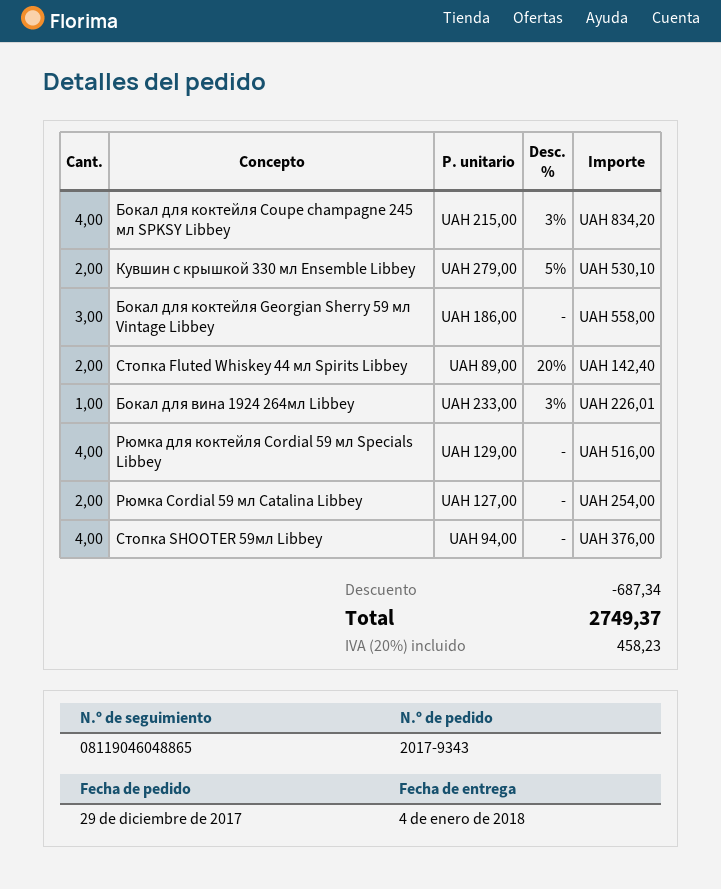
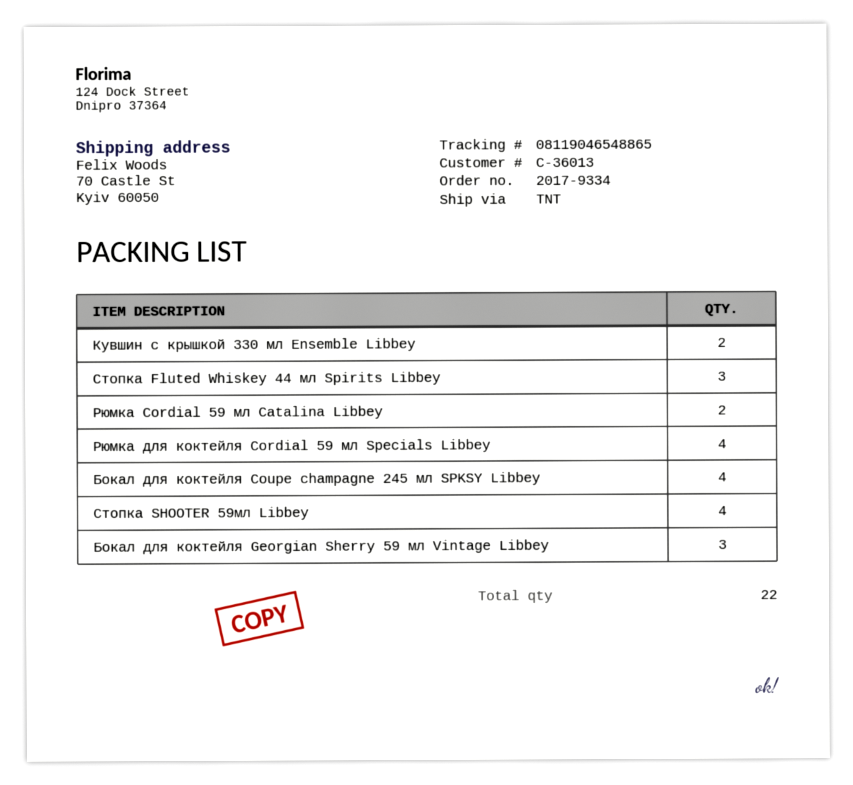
order number: 2017-9343 -> 2017-9334
tracking number: 08119046048865 -> 08119046548865
Стопка Fluted Whiskey 44 мл Spirits Libbey: 2 -> 3
Бокал для вина 1924 264мл Libbey: 1 -> none

